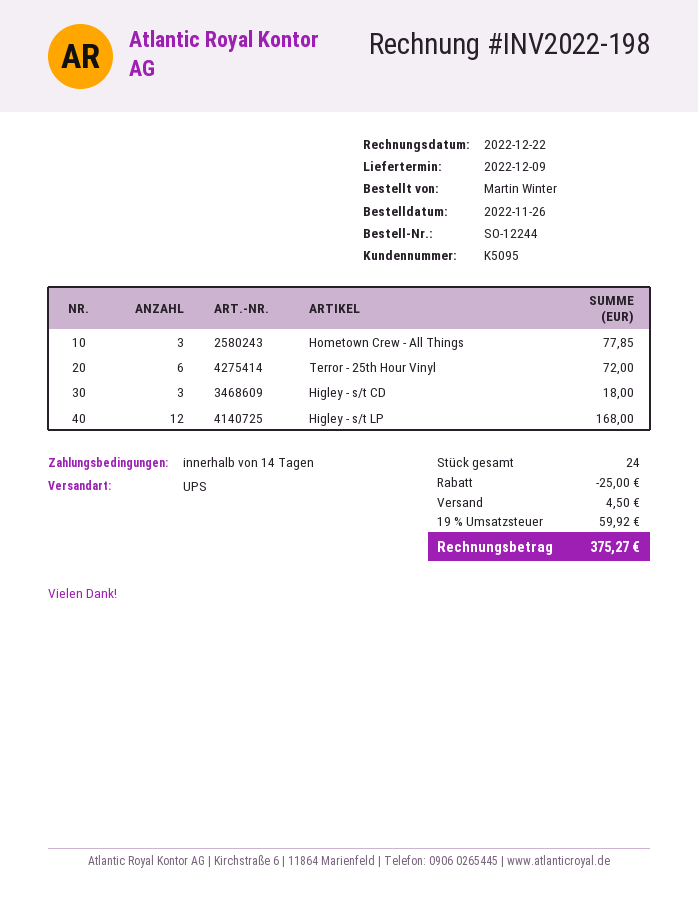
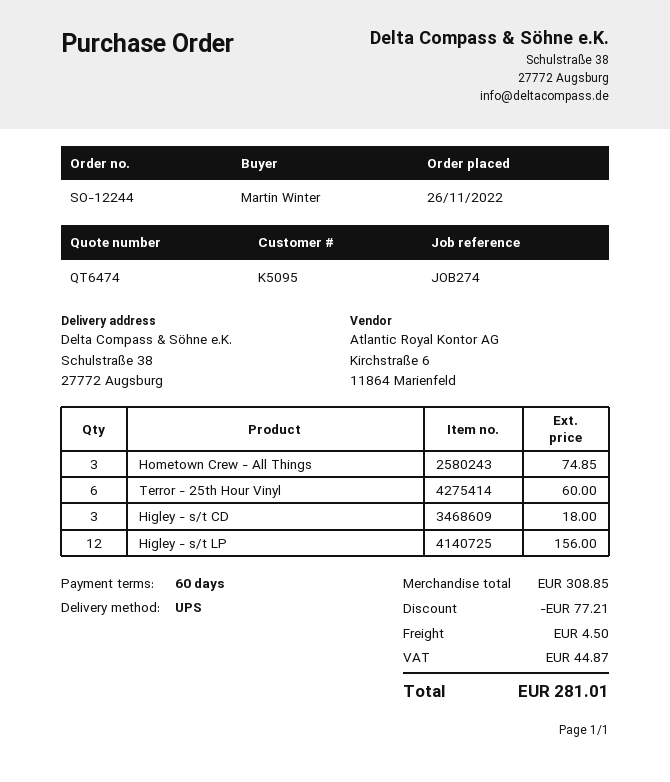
payment terms: 14 days -> 60 days
Hometown Crew - All Things: 3 for 77.85 -> 3 for 74.85
Terror - 25th Hour Vinyl: 6 for 72.00 -> 6 for 60.00
Higley - s/t LP: 12 for 168.00 -> 12 for 156.00
discount: 25.00 -> 77.21
tax: 59.92 -> 44.87
total: 375.27 -> 281.01

